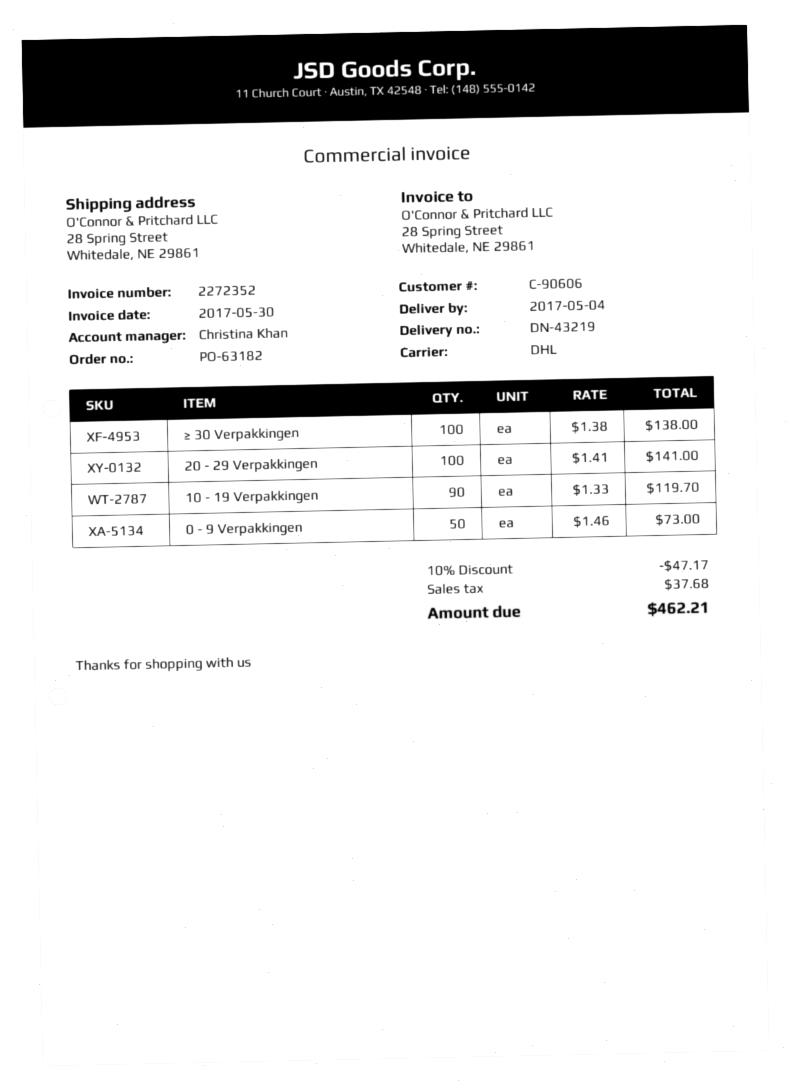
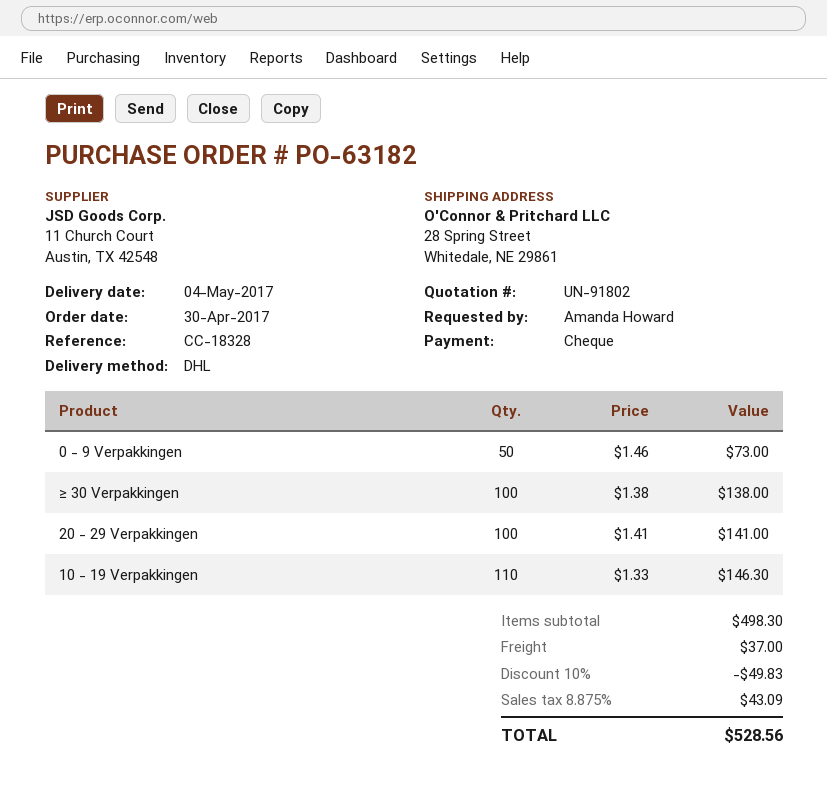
10 - 19 Verpakkingen: 90 x 1.33 = 119.70 -> 110 x 1.33 = 146.30
discount: 10% = 47.17 -> 10% = 49.83
shipping: none -> 37.00
tax: 37.68 -> 43.09
total: 462.21 -> 528.56

